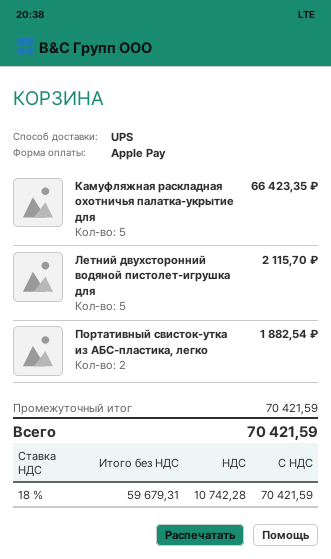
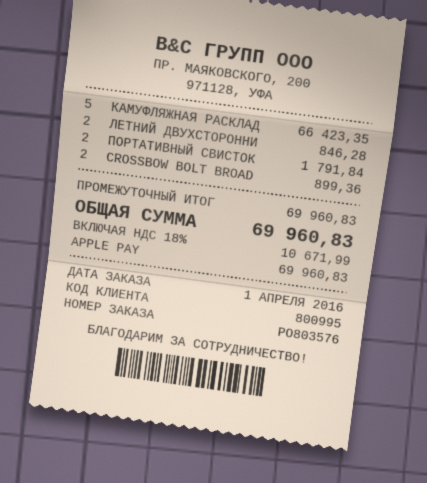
Летний двухсторонний водяной пистолет-игрушка для: 5 for 2115.70 -> 2 for 846.28
Портативный свисток-утка из АБС-пластика, легко: 2 for 1882.54 -> 2 for 1791.84
CROSSBOW BOLT BROAD: none -> 2 for 899.36
subtotal: 70421.59 -> 69960.83
tax: 18% = 10742.28 -> 18% = 10671.99
total: 70421.59 -> 69960.83

